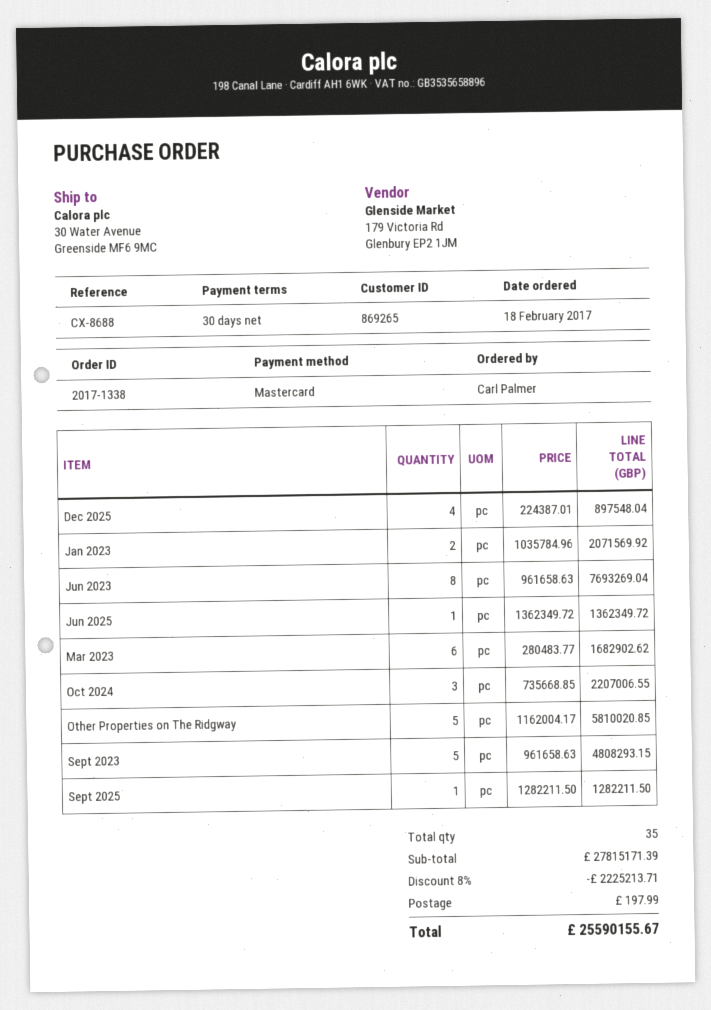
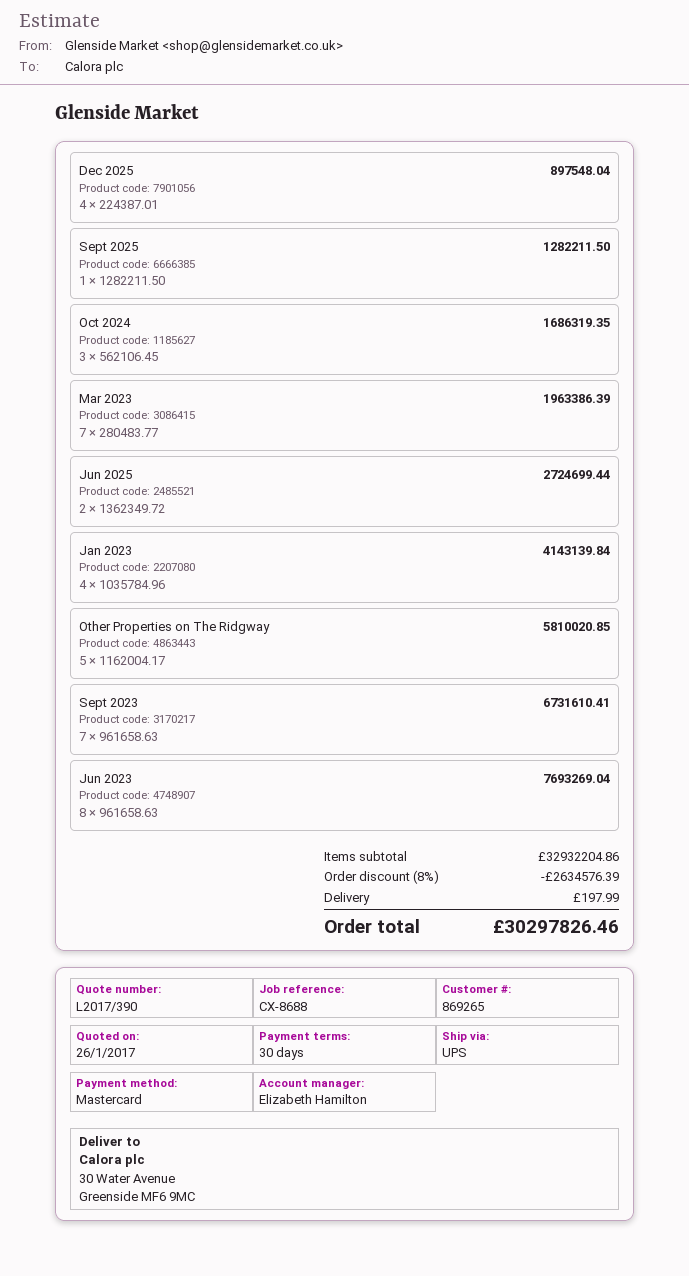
Jan 2023: 2 x 1035784.96 = 2071569.92 -> 4 x 1035784.96 = 4143139.84
Jun 2025: 1 x 1362349.72 = 1362349.72 -> 2 x 1362349.72 = 2724699.44
Mar 2023: 6 x 280483.77 = 1682902.62 -> 7 x 280483.77 = 1963386.39
Oct 2024: 3 x 735668.85 = 2207006.55 -> 3 x 562106.45 = 1686319.35
Sept 2023: 5 x 961658.63 = 4808293.15 -> 7 x 961658.63 = 6731610.41
subtotal: 27815171.39 -> 32932204.86
discount: 8% = 2225213.71 -> 8% = 2634576.39
total: 25590155.67 -> 30297826.46

